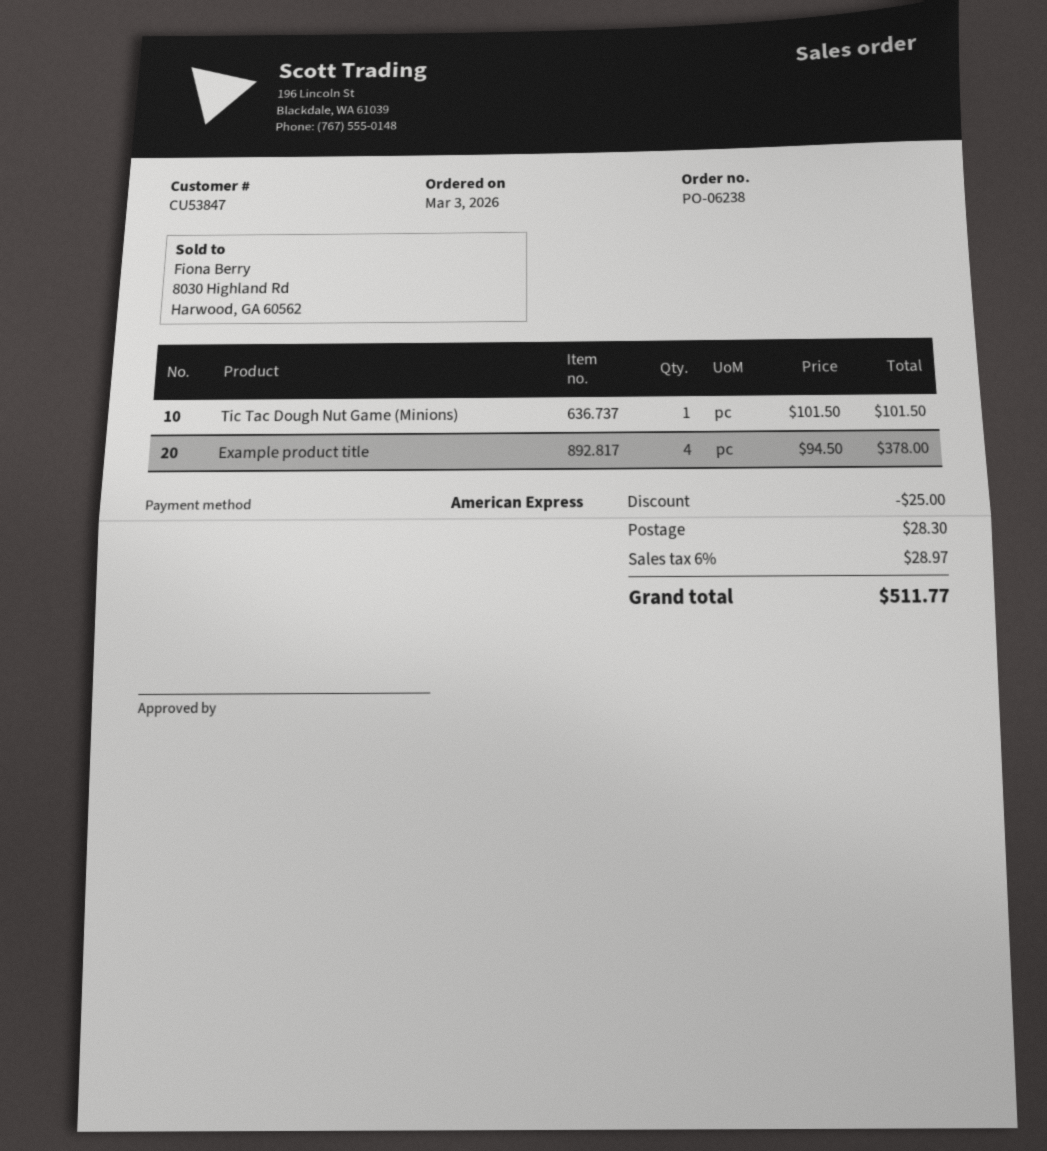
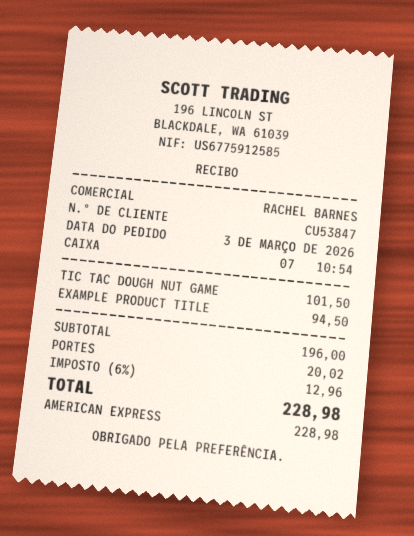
Example product title: 4 x 94.50 = 378.00 -> 1 x 94.50 = 94.50
discount: 25.00 -> none
shipping: 28.30 -> 20.02
tax: 6% = 28.97 -> 6% = 12.96
total: 511.77 -> 228.98

